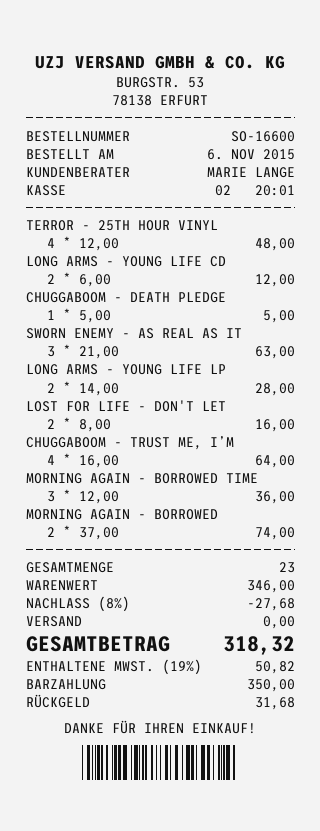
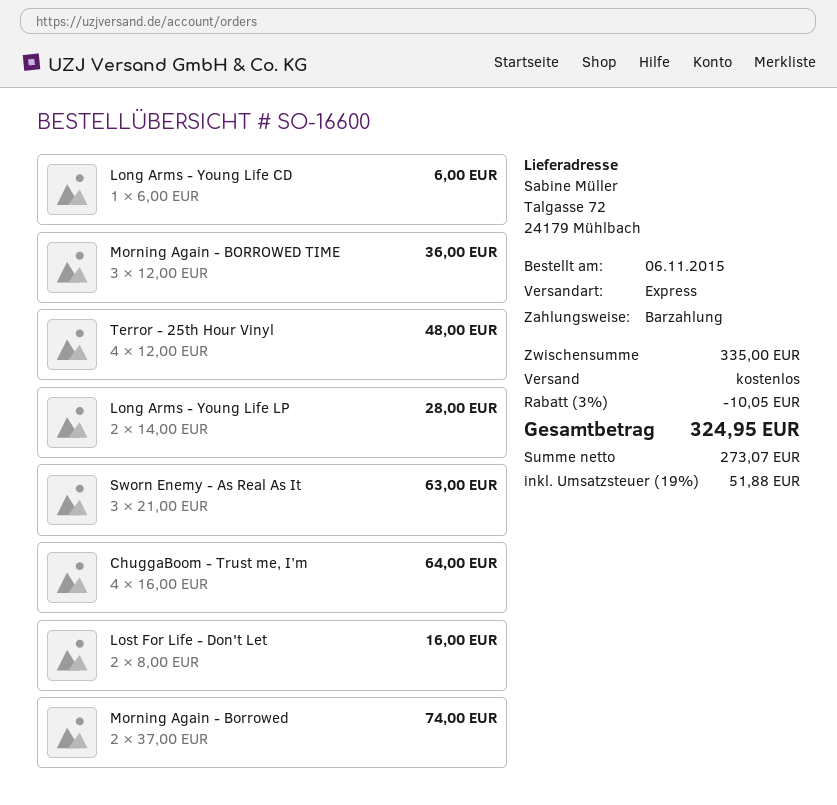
LONG ARMS - YOUNG LIFE CD: 2 x 6.00 = 12.00 -> 1 x 6.00 = 6.00
CHUGGABOOM - DEATH PLEDGE: 1 x 5.00 = 5.00 -> none
subtotal: 346.00 -> 335.00
discount: 8% = 27.68 -> 3% = 10.05
tax: 19% = 50.82 -> 19% = 51.88
total: 318.32 -> 324.95

